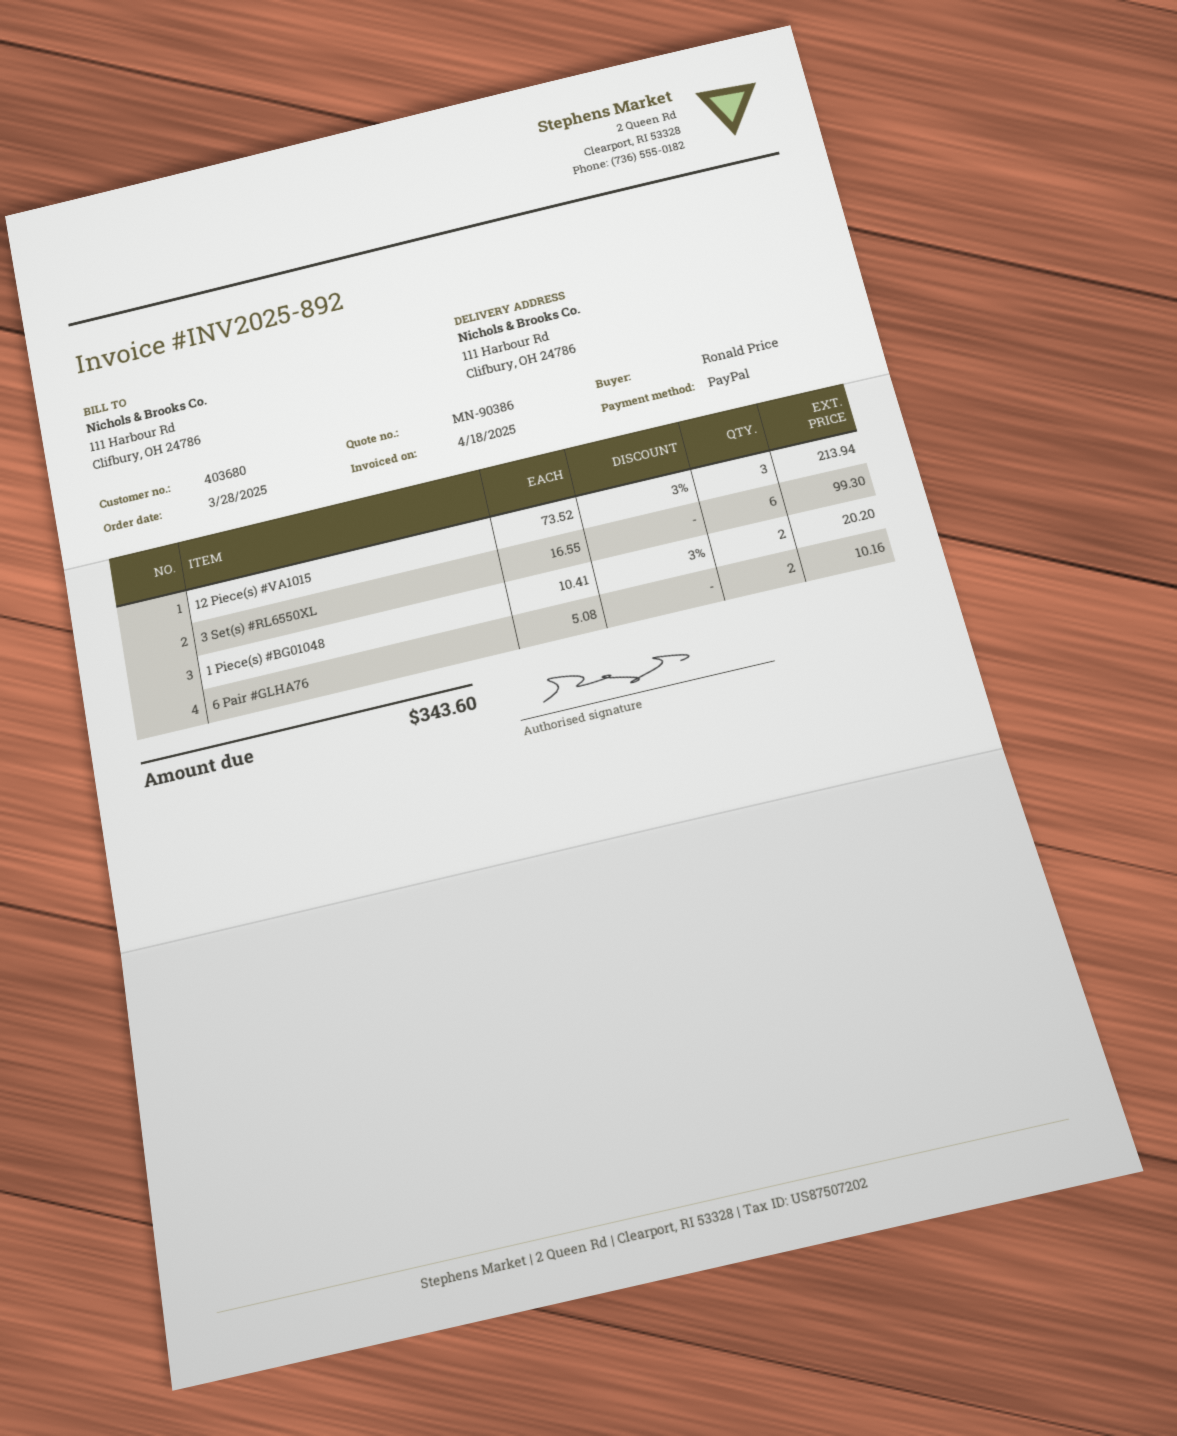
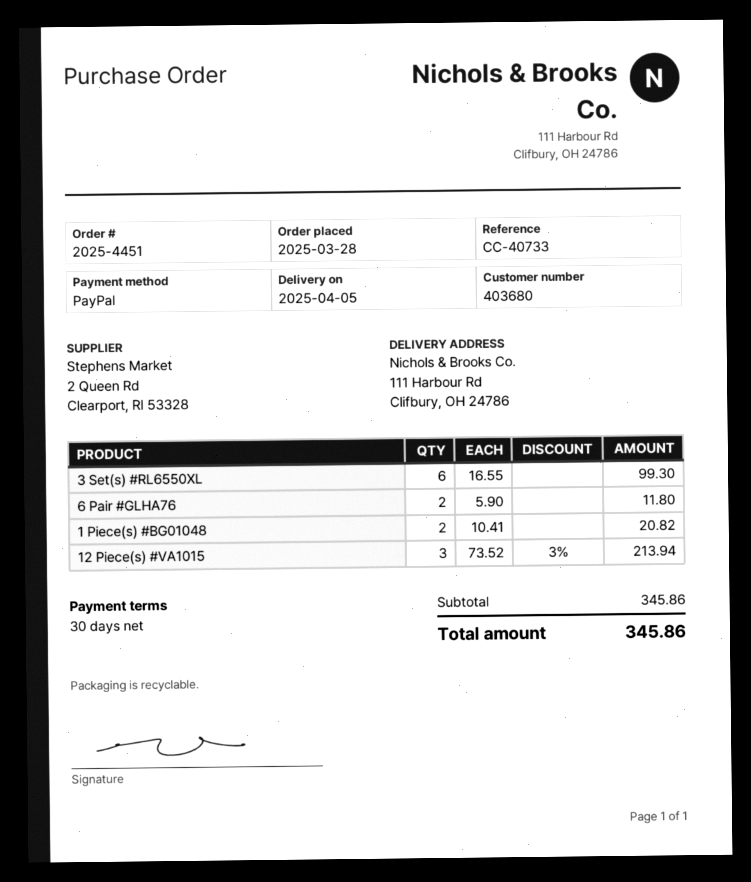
1 Piece(s) #BG01048: 2 x 10.41 - 3% = 20.20 -> 2 x 10.41 = 20.82
6 Pair #GLHA76: 2 x 5.08 = 10.16 -> 2 x 5.90 = 11.80
total: 343.60 -> 345.86

